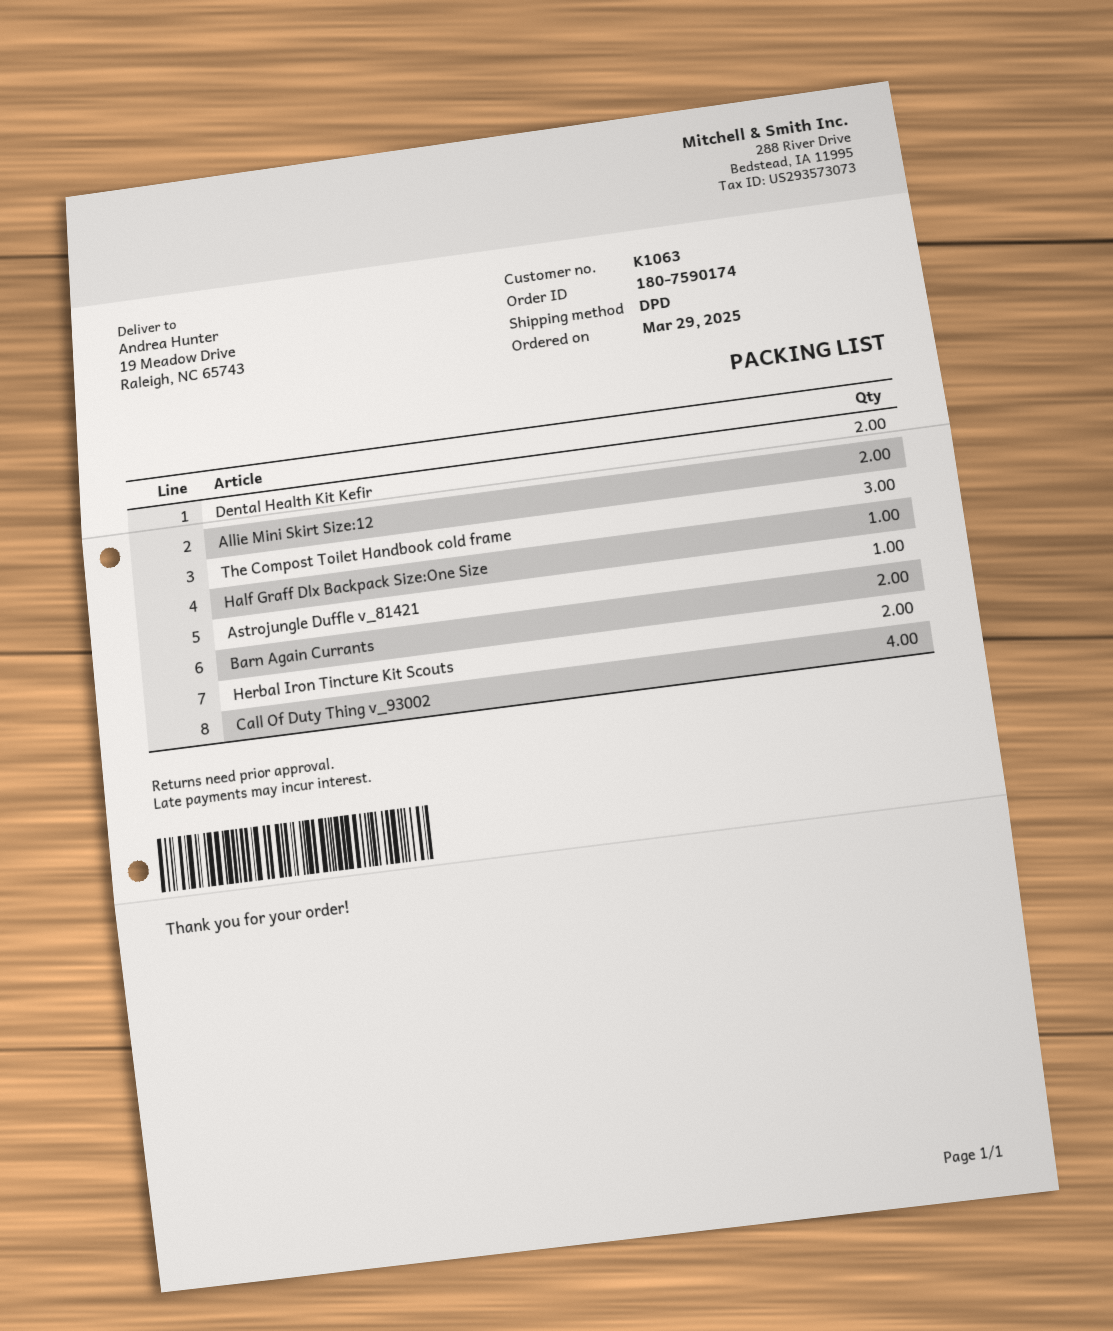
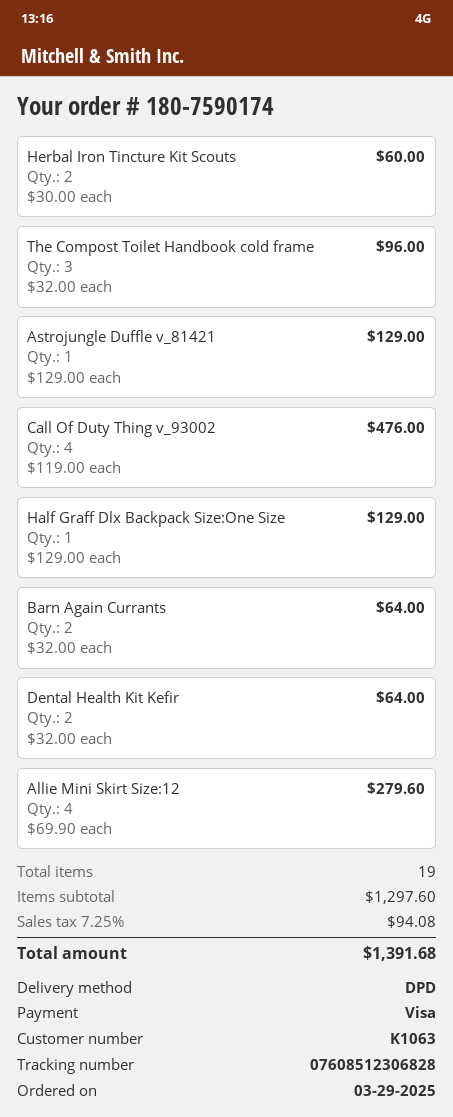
Allie Mini Skirt Size:12: 2 -> 4

